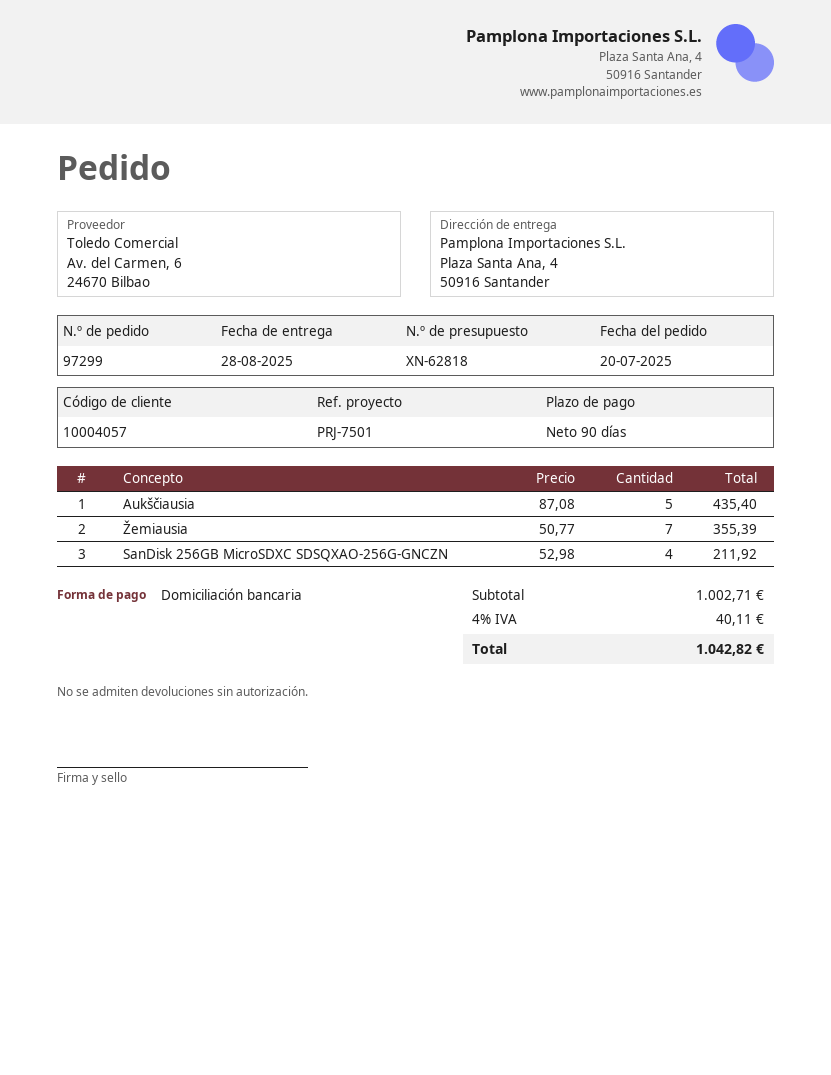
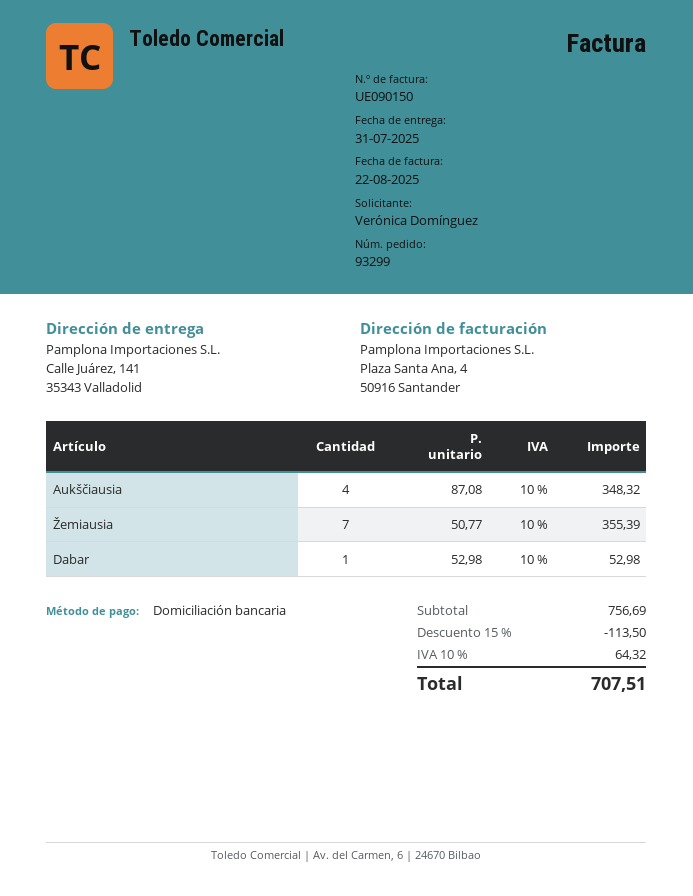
order number: 97299 -> 93299
delivery date: 2025-08-28 -> 2025-07-31
ship to: Plaza Santa Ana, 4, 50916 Santander -> Calle Juárez, 141, 35343 Valladolid
Aukščiausia: 5 x 87.08 = 435.40 -> 4 x 87.08 = 348.32
SanDisk 256GB MicroSDXC SDSQXAO-256G-GNCZN: 4 x 52.98 = 211.92 -> none
Dabar: none -> 1 x 52.98 = 52.98
subtotal: 1002.71 -> 756.69
discount: none -> 15% = 113.50
tax: 4% = 40.11 -> 10% = 64.32
total: 1042.82 -> 707.51

